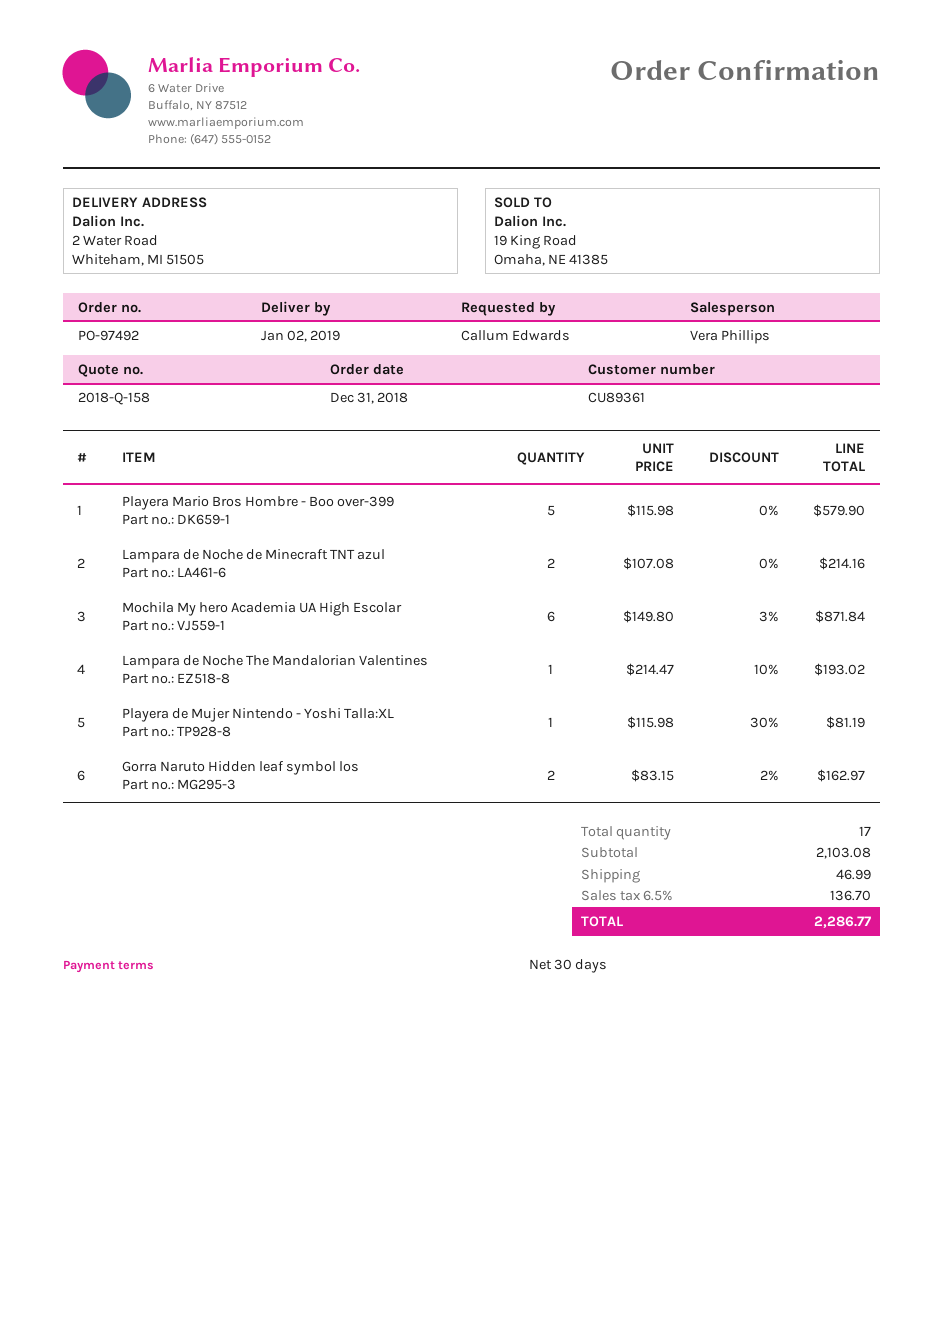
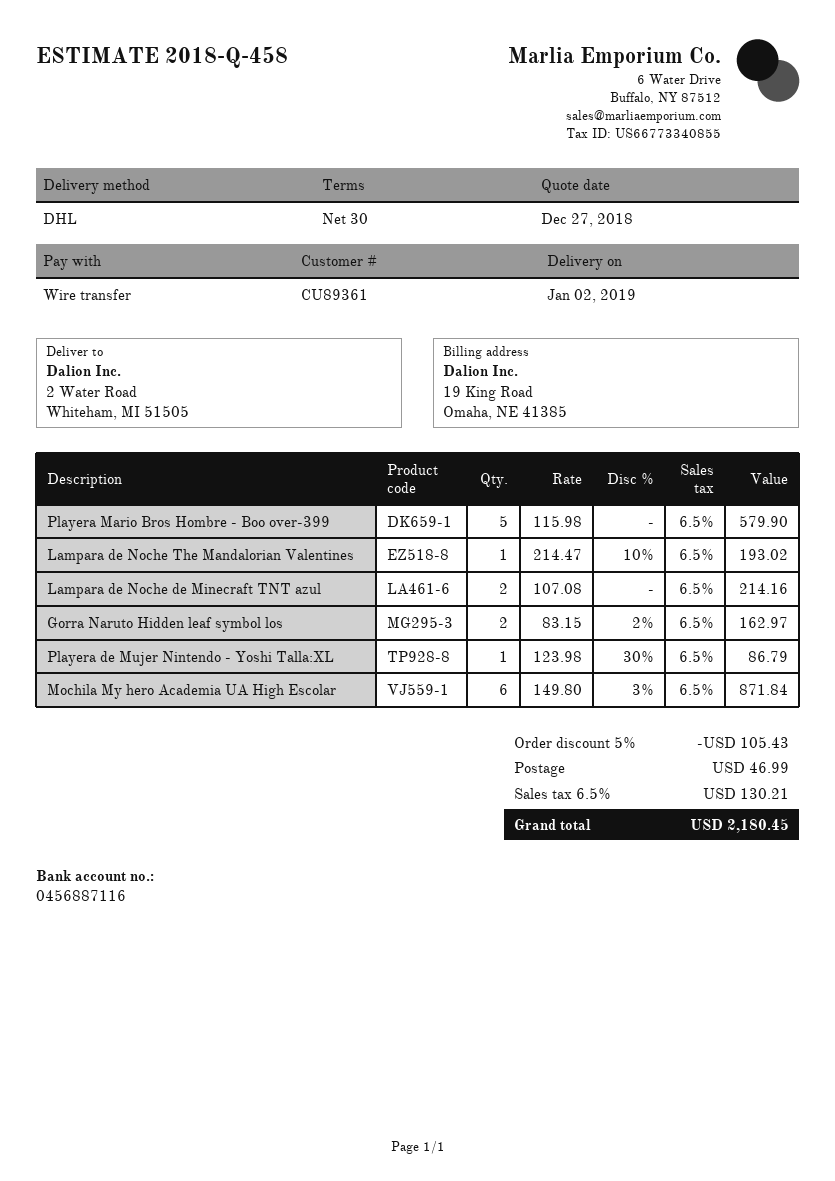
quote number: 2018-Q-158 -> 2018-Q-458
Playera de Mujer Nintendo - Yoshi Talla:XL: 1 x 115.98 - 30% = 81.19 -> 1 x 123.98 - 30% = 86.79
discount: none -> 5% = 105.43
tax: 6.5% = 136.70 -> 6.5% = 130.21
total: 2286.77 -> 2180.45

